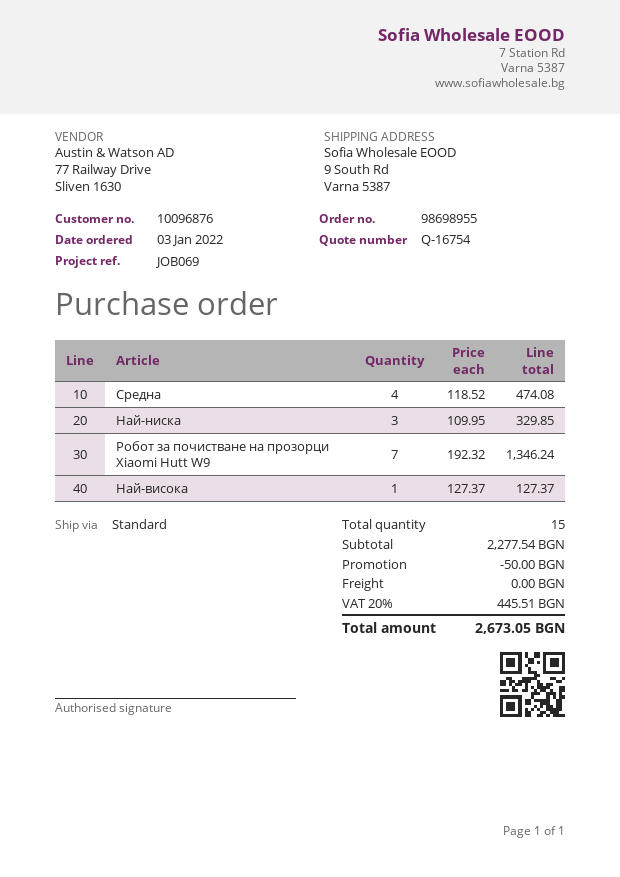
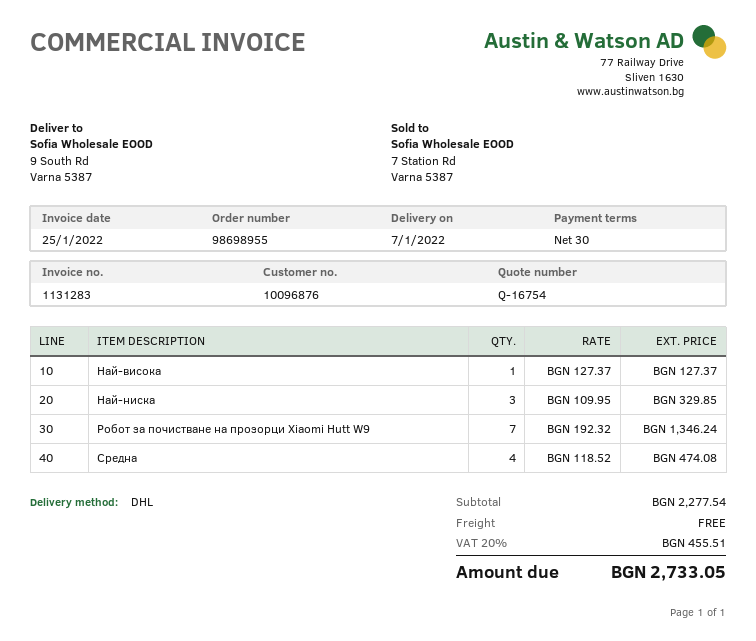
shipping method: standard -> DHL
discount: 50.00 -> none
tax: 20% = 445.51 -> 20% = 455.51
total: 2673.05 -> 2733.05

